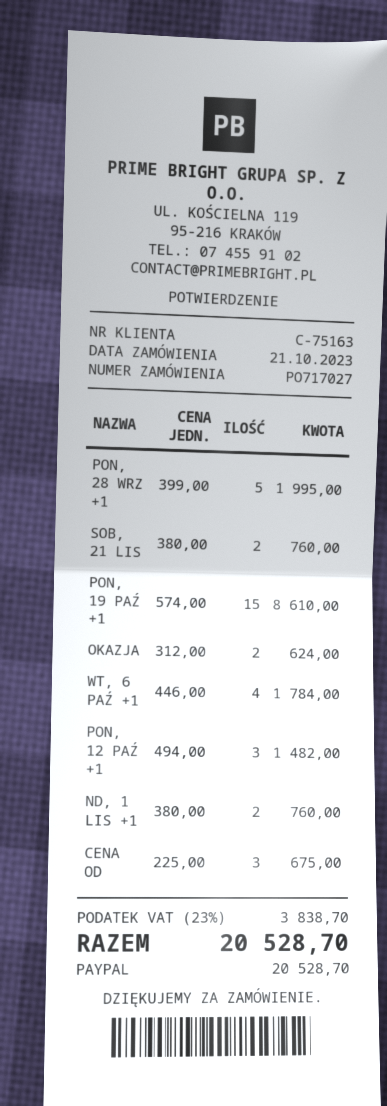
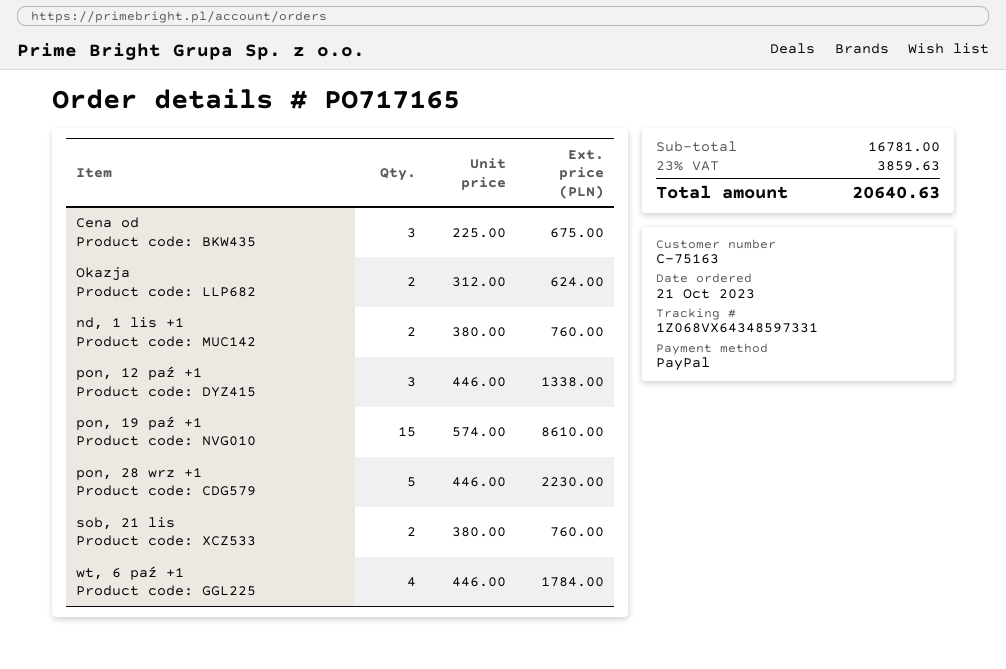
order number: PO717027 -> PO717165
PON, 28 WRZ +1: 5 x 399.00 = 1995.00 -> 5 x 446.00 = 2230.00
PON, 12 PAŹ +1: 3 x 494.00 = 1482.00 -> 3 x 446.00 = 1338.00
tax: 23% = 3838.70 -> 23% = 3859.63
total: 20528.70 -> 20640.63

